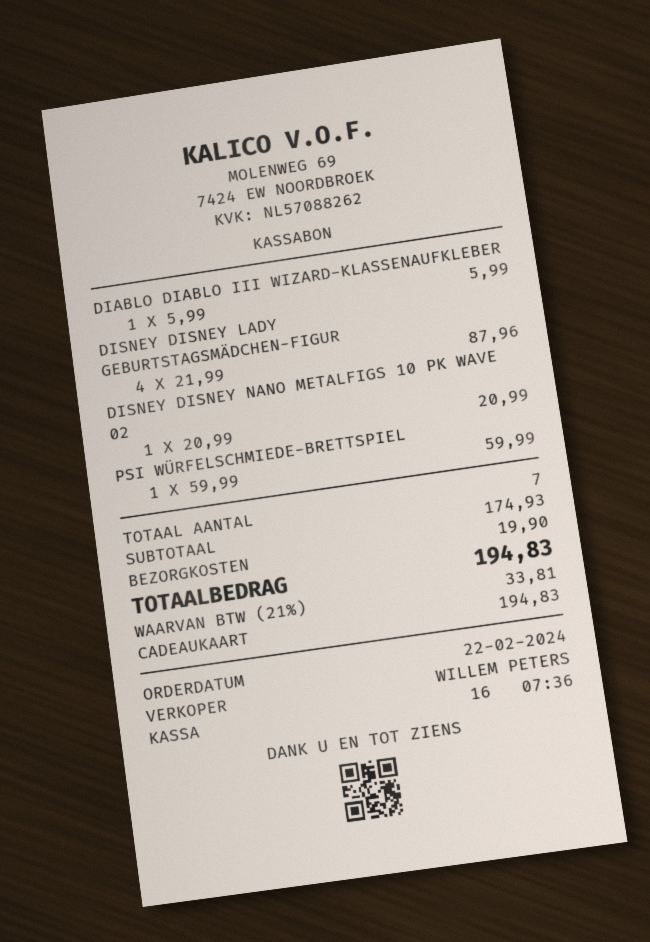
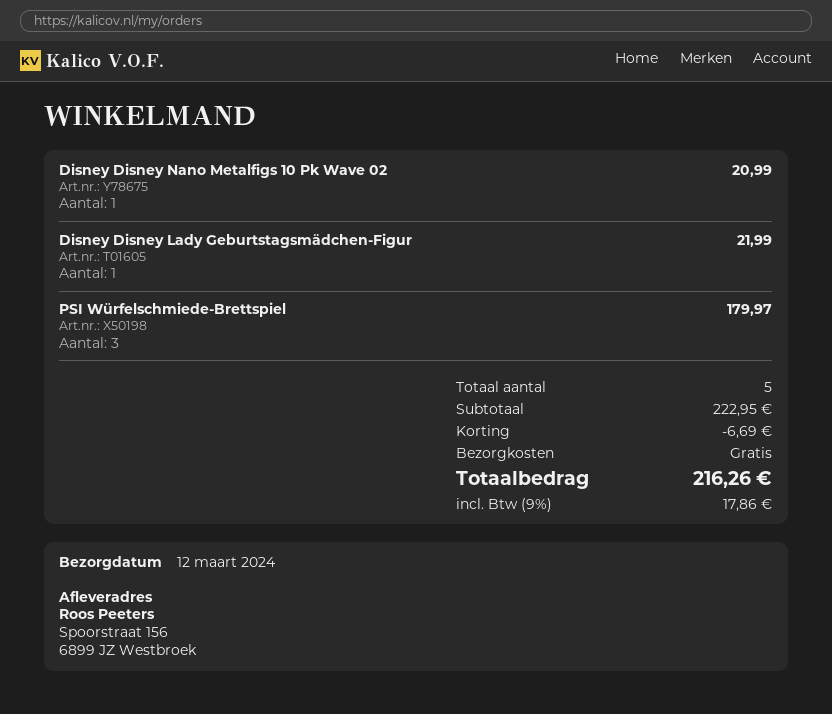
DIABLO DIABLO III WIZARD-KLASSENAUFKLEBER: 1 for 5.99 -> none
DISNEY DISNEY LADY GEBURTSTAGSMÄDCHEN-FIGUR: 4 for 87.96 -> 1 for 21.99
PSI WÜRFELSCHMIEDE-BRETTSPIEL: 1 for 59.99 -> 3 for 179.97
total quantity: 7 -> 5
subtotal: 174.93 -> 222.95
discount: none -> 6.69
shipping: 19.90 -> 0.00
tax: 21% = 33.81 -> 9% = 17.86
total: 194.83 -> 216.26

